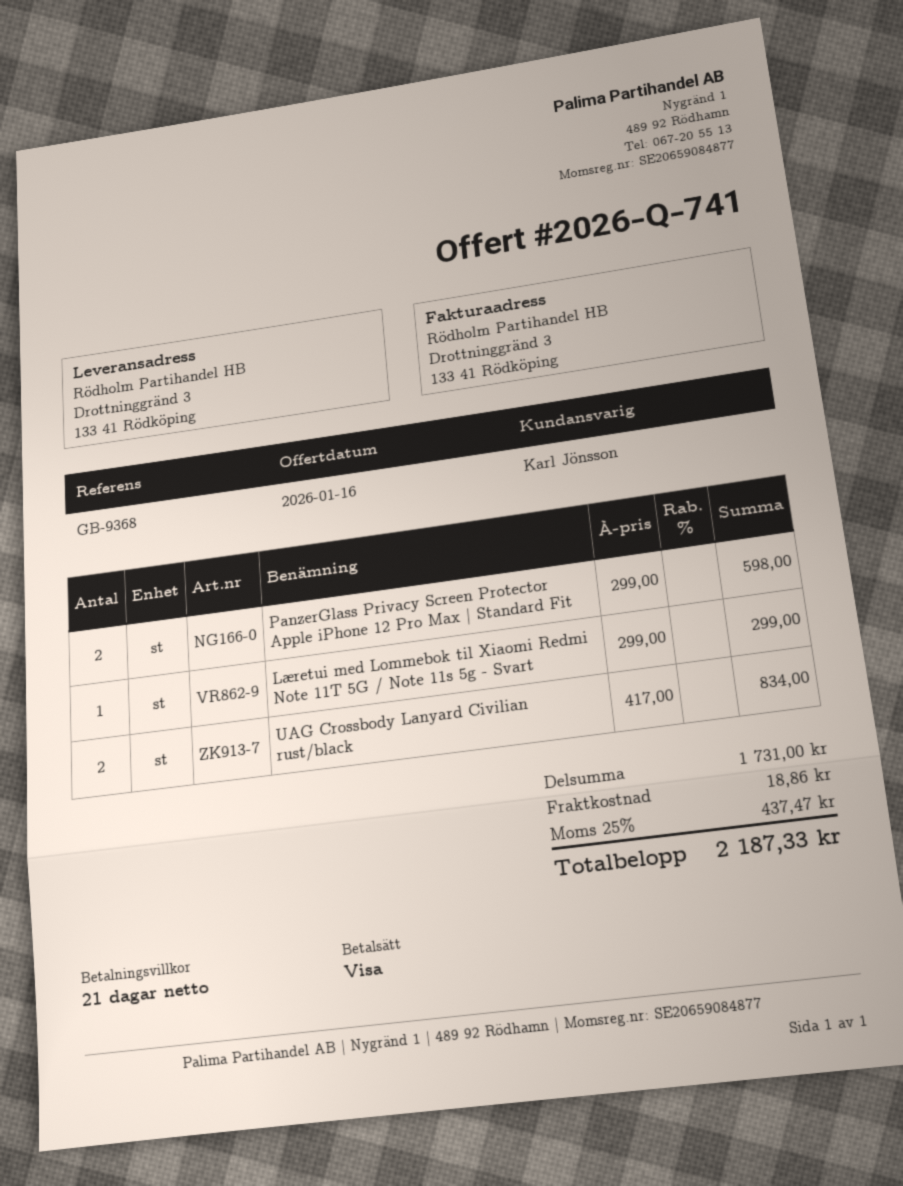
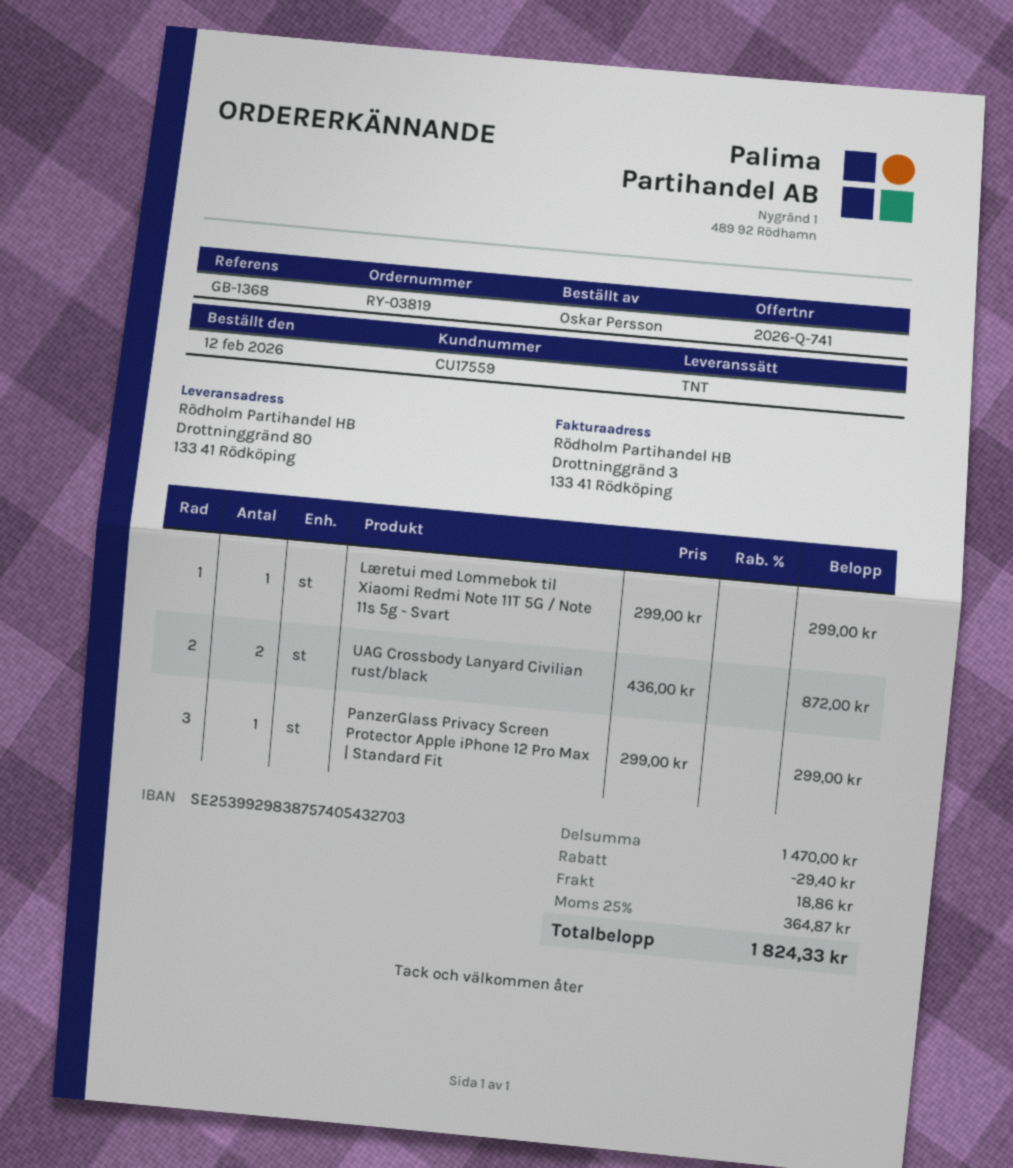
reference: GB-9368 -> GB-1368
ship to: Drottninggränd 3, 133 41 Rödköping -> Drottninggränd 80, 133 41 Rödköping
PanzerGlass Privacy Screen Protector Apple iPhone 12 Pro Max | Standard Fit: 2 x 299.00 = 598.00 -> 1 x 299.00 = 299.00
UAG Crossbody Lanyard Civilian rust/black: 2 x 417.00 = 834.00 -> 2 x 436.00 = 872.00
subtotal: 1731.00 -> 1470.00
discount: none -> 29.40
tax: 25% = 437.47 -> 25% = 364.87
total: 2187.33 -> 1824.33

